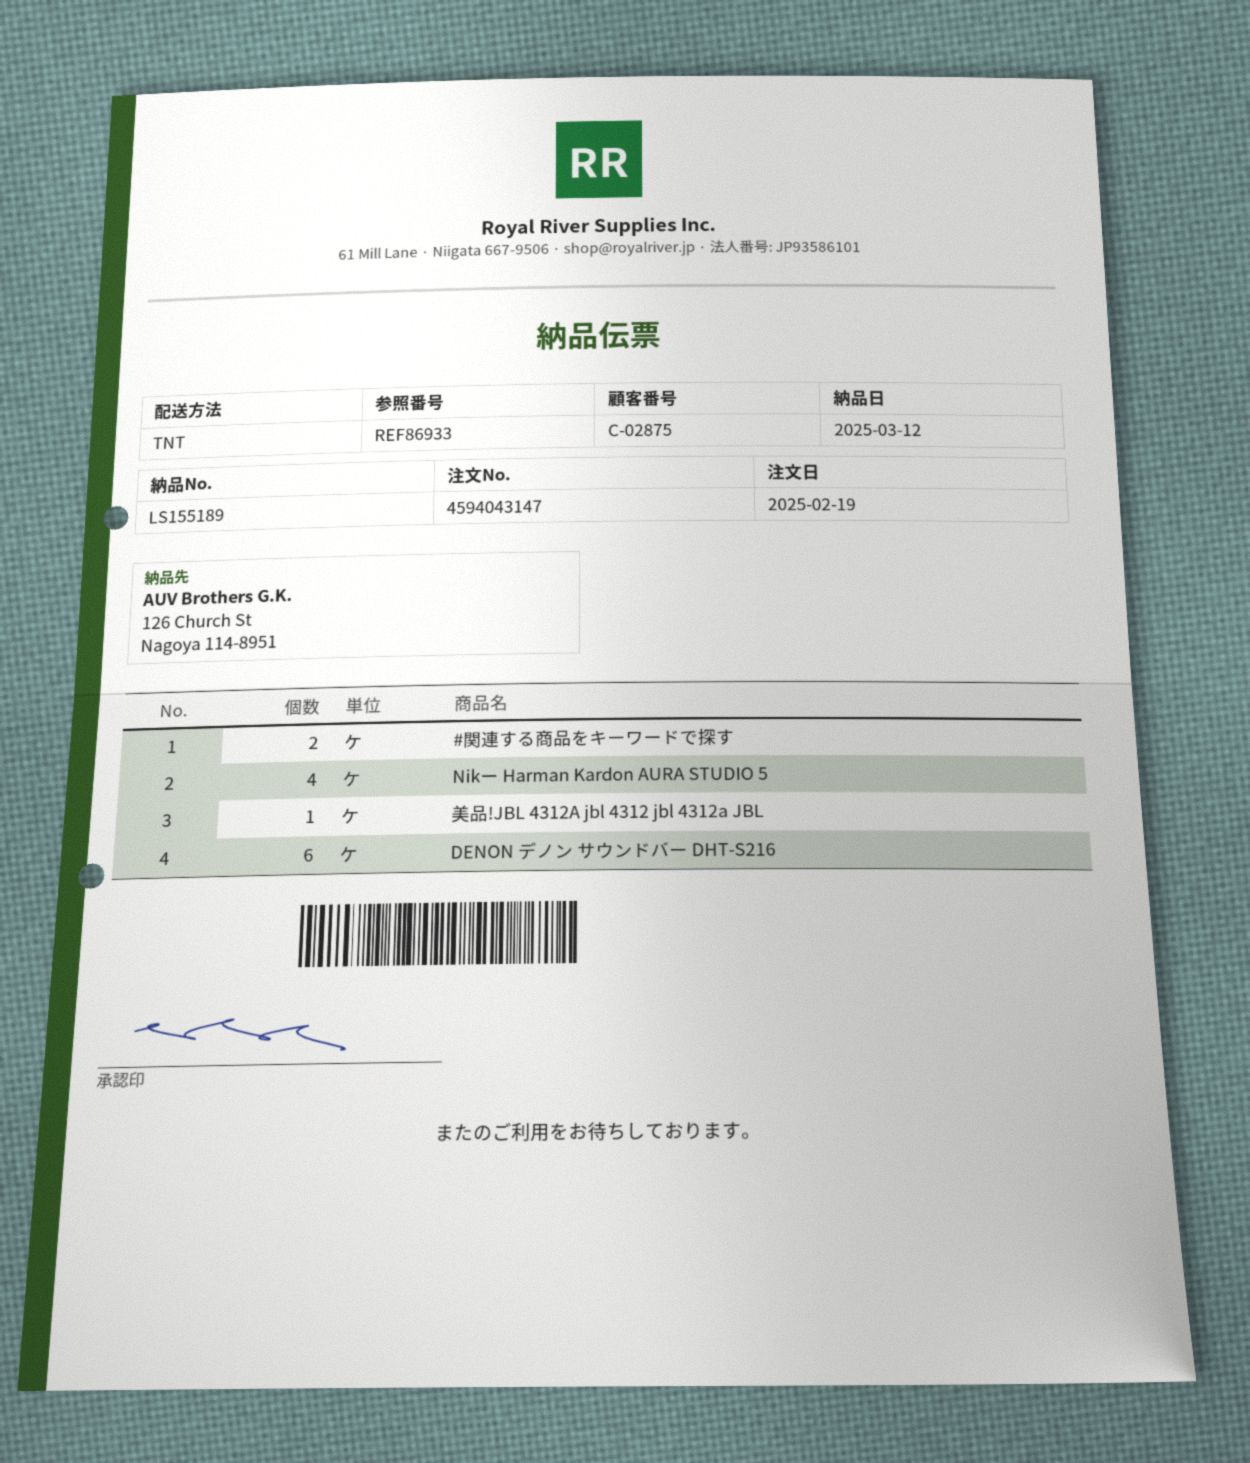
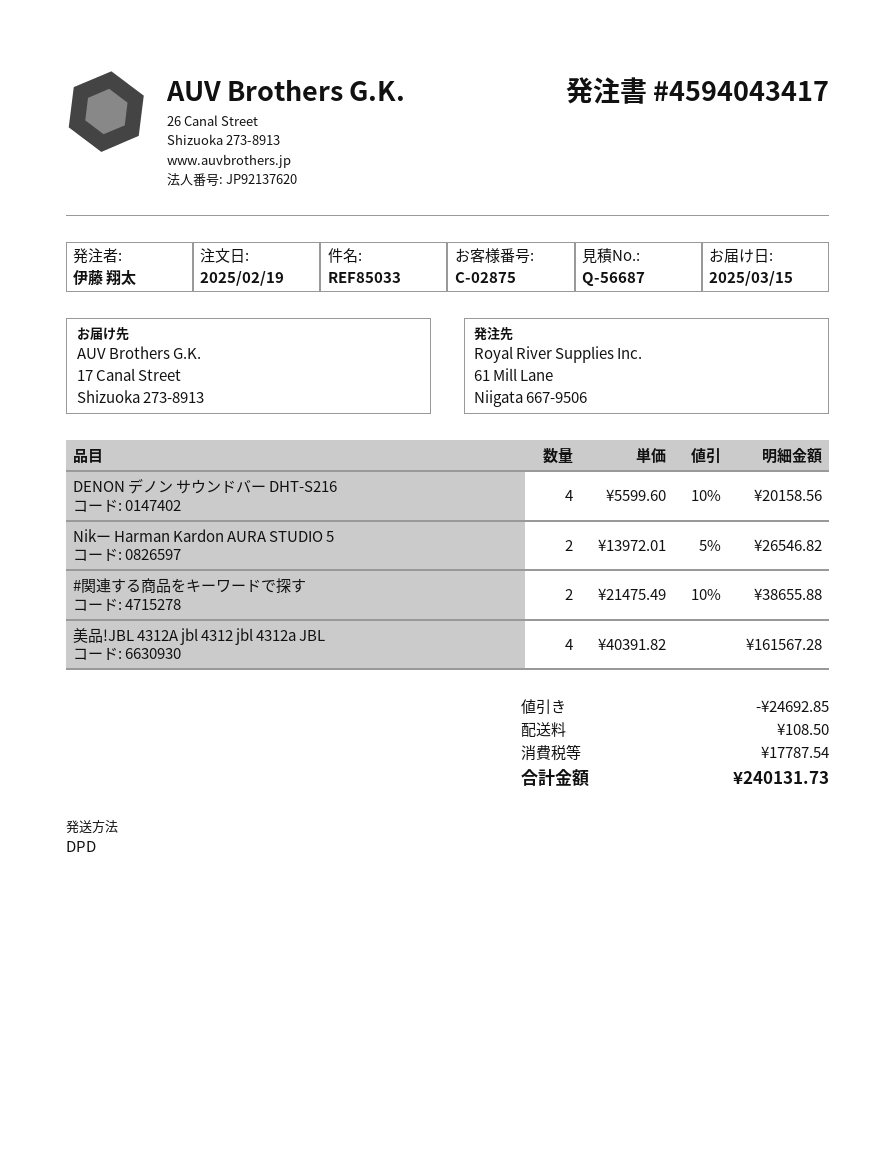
order number: 4594043147 -> 4594043417
delivery date: 2025-03-12 -> 2025-03-15
reference: REF86933 -> REF85033
shipping method: TNT -> DPD
ship to: 126 Church St, Nagoya 114-8951 -> 17 Canal Street, Shizuoka 273-8913
Nikー Harman Kardon AURA STUDIO 5: 4 -> 2
美品!JBL 4312A jbl 4312 jbl 4312a JBL: 1 -> 4
DENON デノン サウンドバー DHT-S216: 6 -> 4

